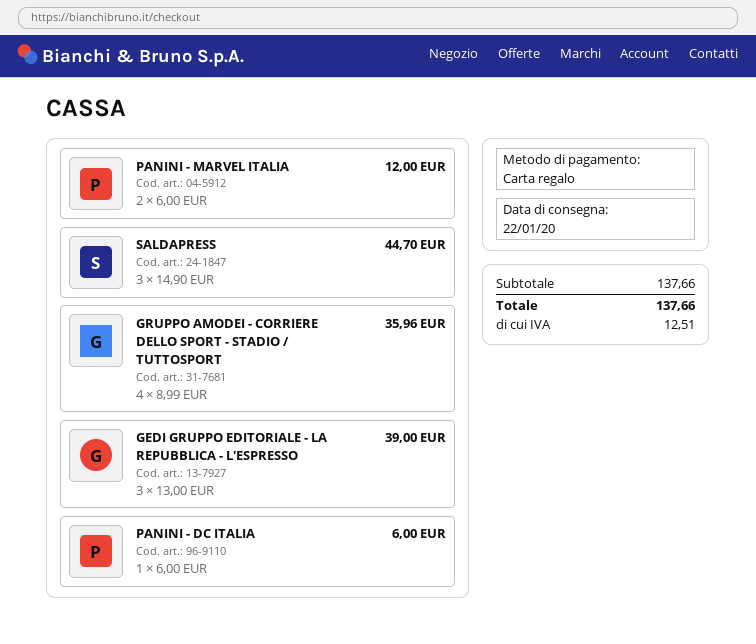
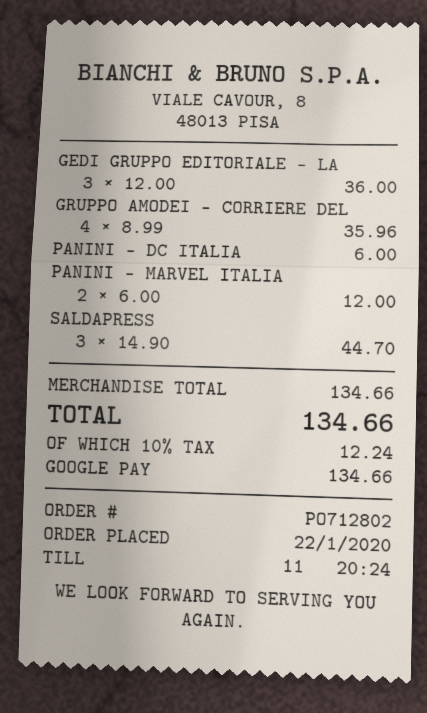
payment method: gift card -> Google Pay
GEDI GRUPPO EDITORIALE - LA REPUBBLICA - L'ESPRESSO: 3 x 13.00 = 39.00 -> 3 x 12.00 = 36.00
subtotal: 137.66 -> 134.66
tax: 12.51 -> 12.24
total: 137.66 -> 134.66

